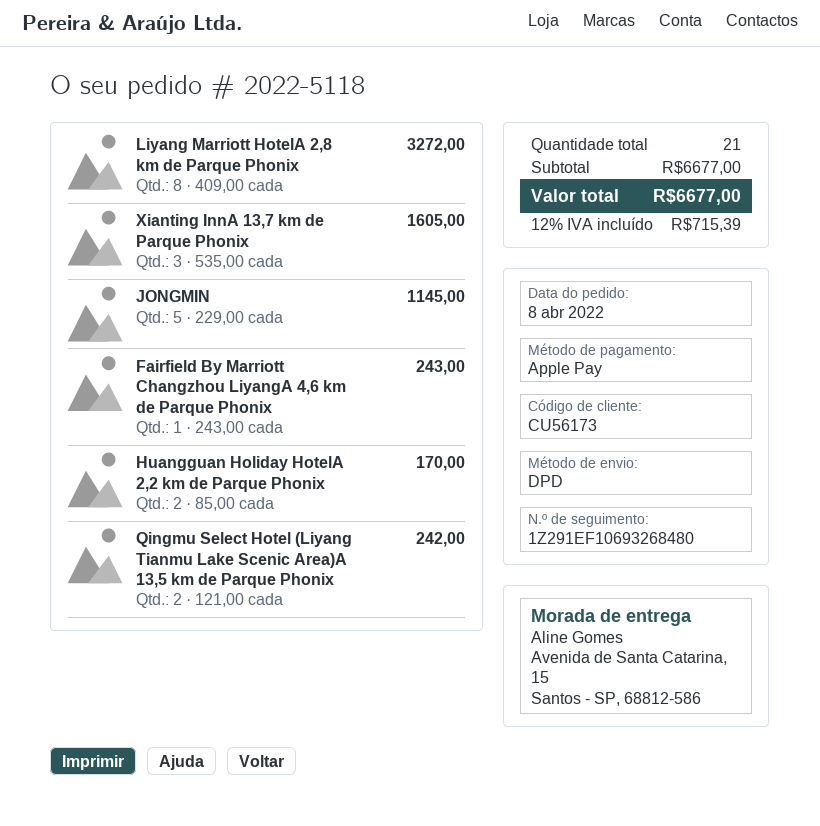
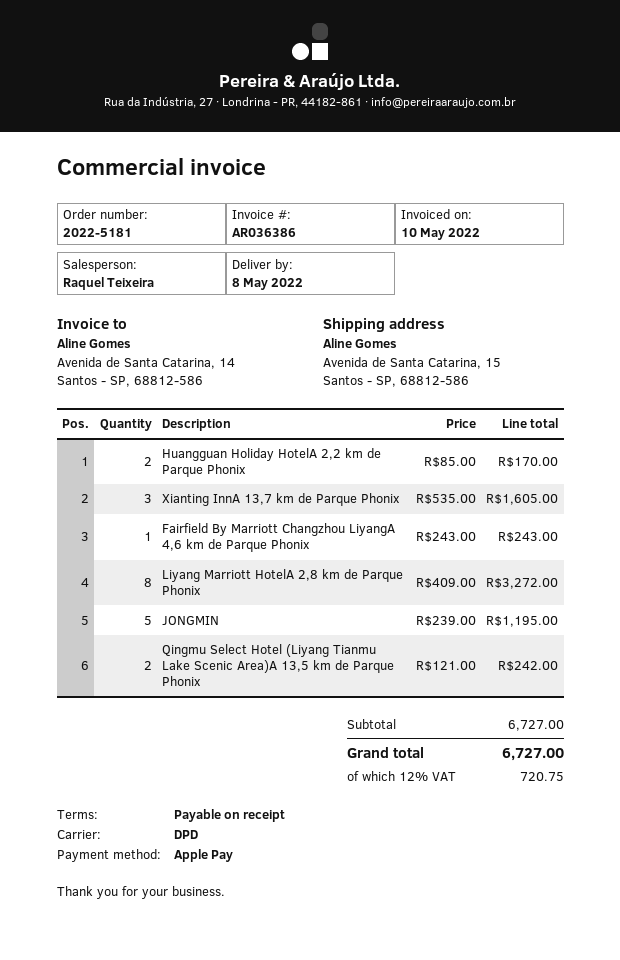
order number: 2022-5118 -> 2022-5181
JONGMIN: 5 x 229.00 = 1145.00 -> 5 x 239.00 = 1195.00
subtotal: 6677.00 -> 6727.00
tax: 12% = 715.39 -> 12% = 720.75
total: 6677.00 -> 6727.00

